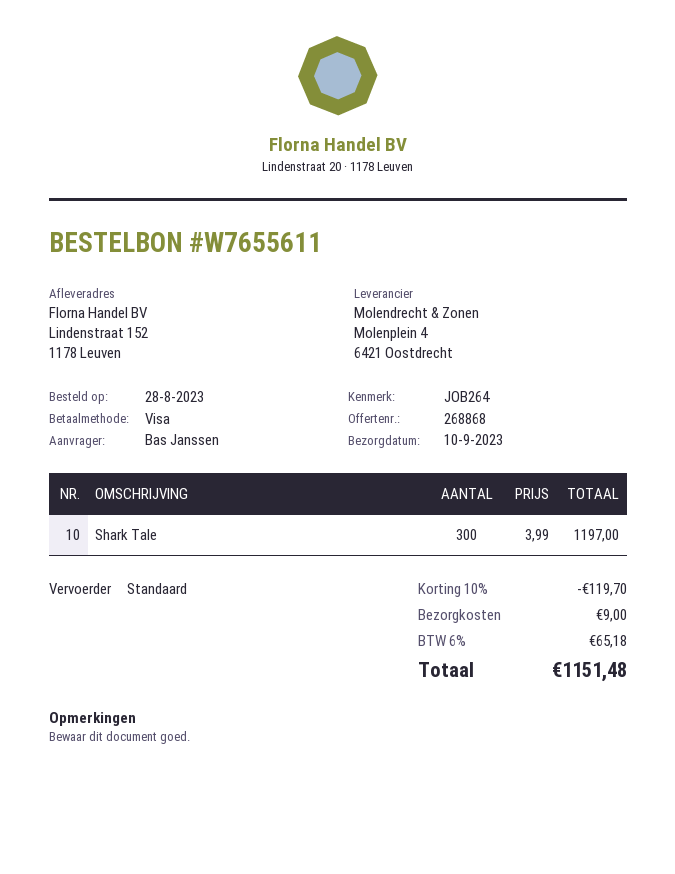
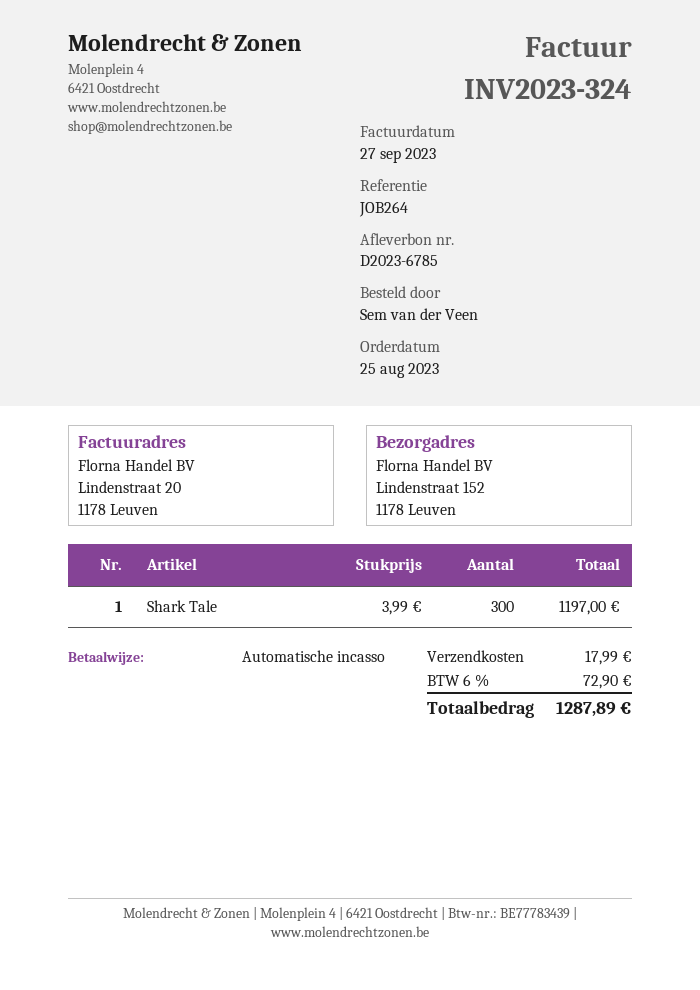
order date: 2023-08-28 -> 2023-08-25
ordered by: Bas Janssen -> Sem van der Veen
payment method: Visa -> direct debit
discount: 10% = 119.70 -> none
shipping: 9.00 -> 17.99
tax: 6% = 65.18 -> 6% = 72.90
total: 1151.48 -> 1287.89

